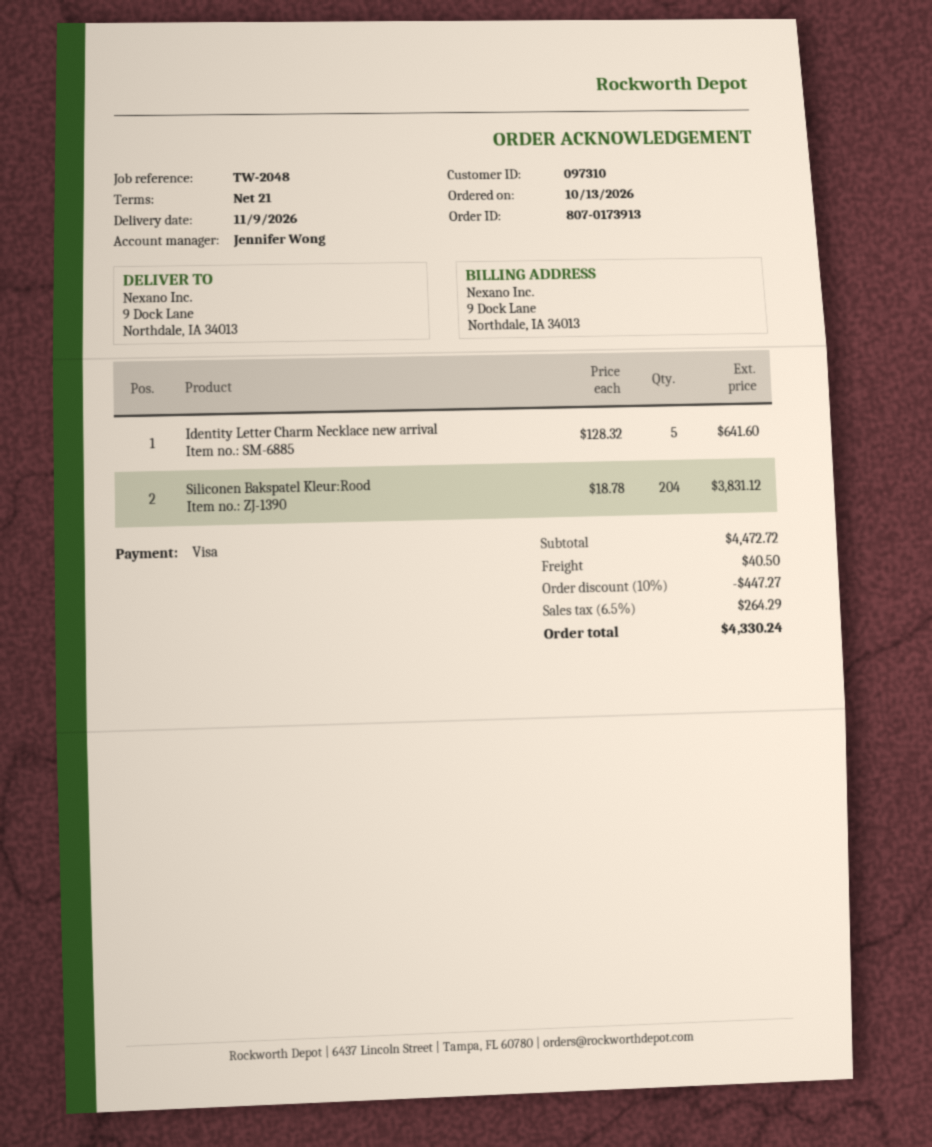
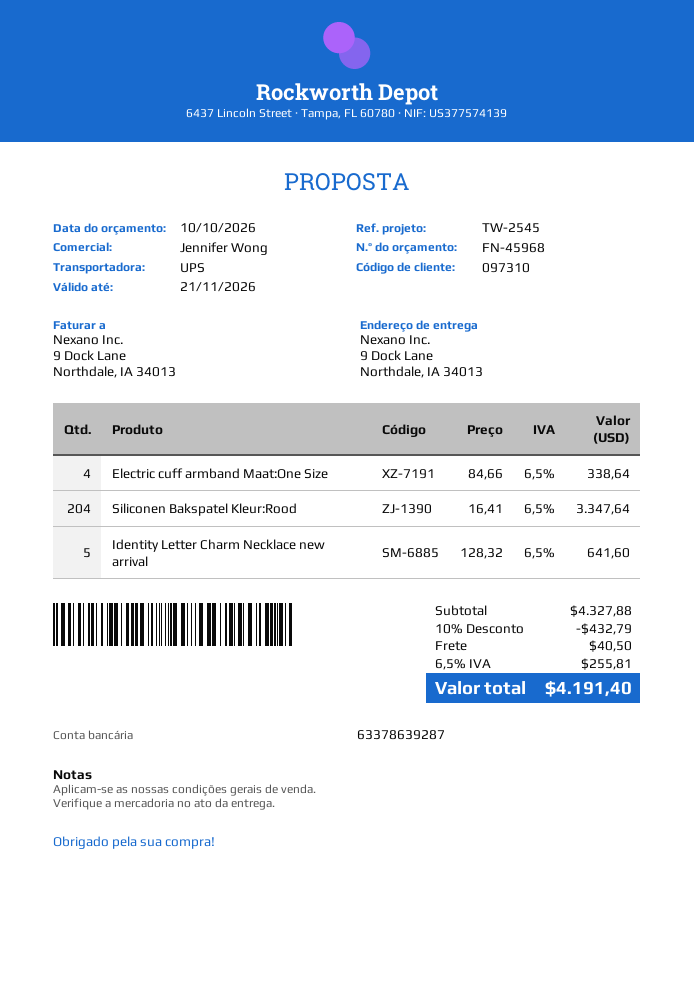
reference: TW-2048 -> TW-2545
Siliconen Bakspatel Kleur:Rood: 204 x 18.78 = 3831.12 -> 204 x 16.41 = 3347.64
Electric cuff armband Maat:One Size: none -> 4 x 84.66 = 338.64
subtotal: 4472.72 -> 4327.88
discount: 10% = 447.27 -> 10% = 432.79
tax: 6.5% = 264.29 -> 6.5% = 255.81
total: 4330.24 -> 4191.40

